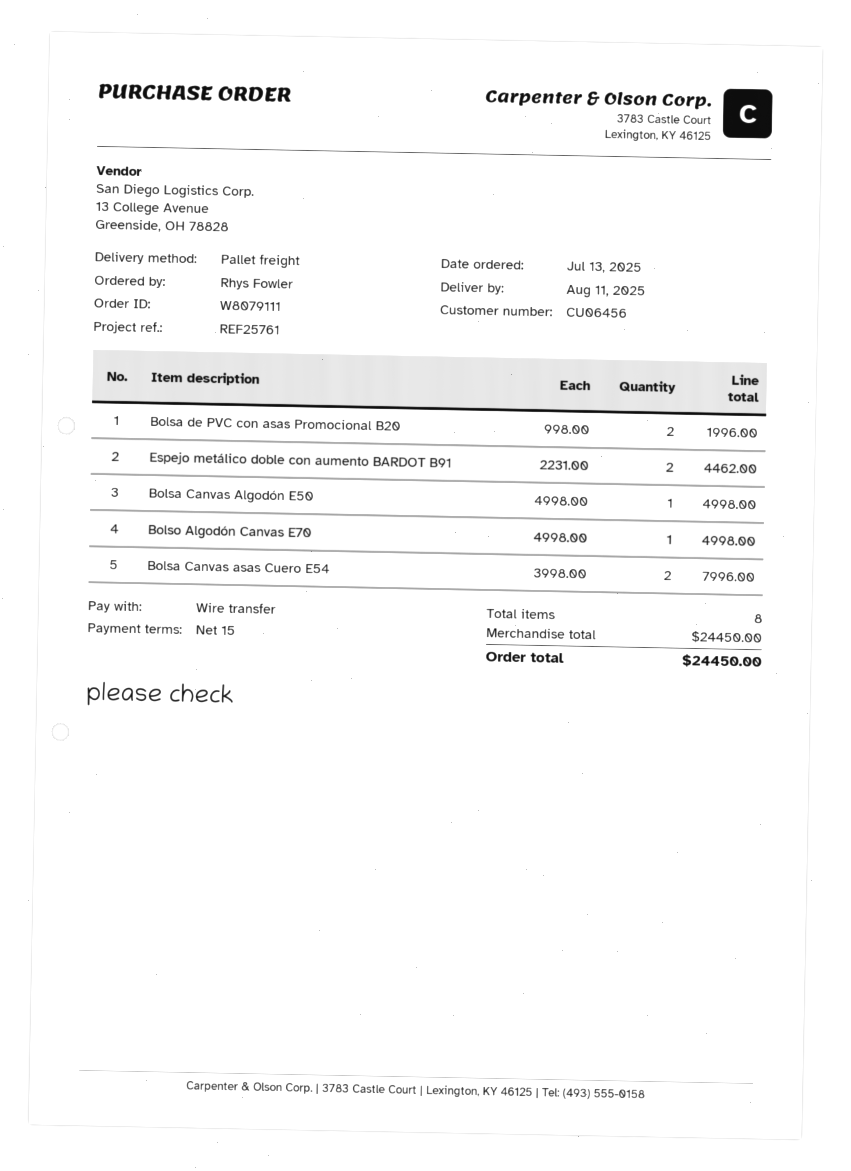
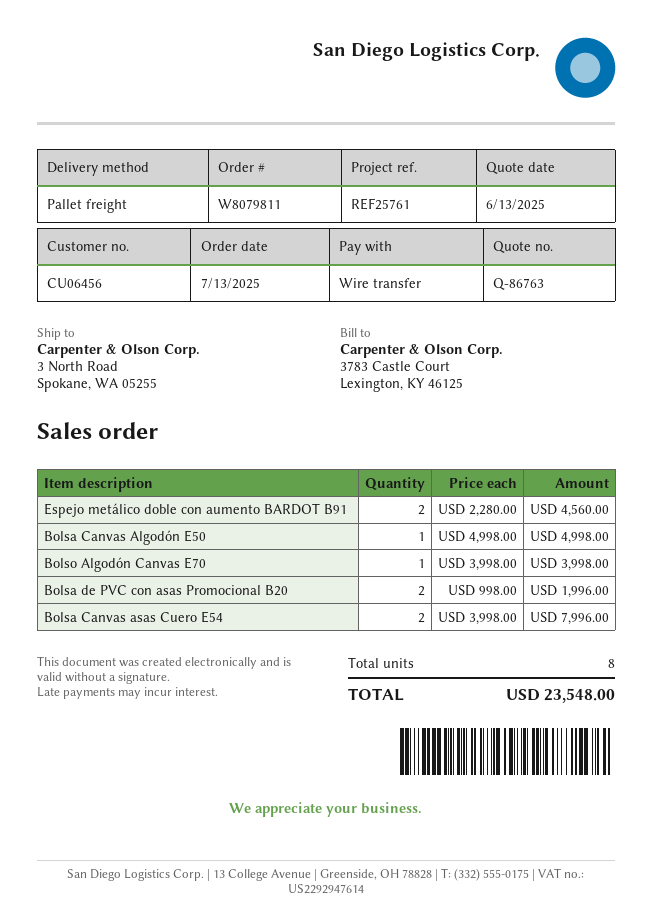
order number: W8079111 -> W8079811
Espejo metálico doble con aumento BARDOT B91: 2 x 2231.00 = 4462.00 -> 2 x 2280.00 = 4560.00
Bolso Algodón Canvas E70: 1 x 4998.00 = 4998.00 -> 1 x 3998.00 = 3998.00
total: 24450.00 -> 23548.00

